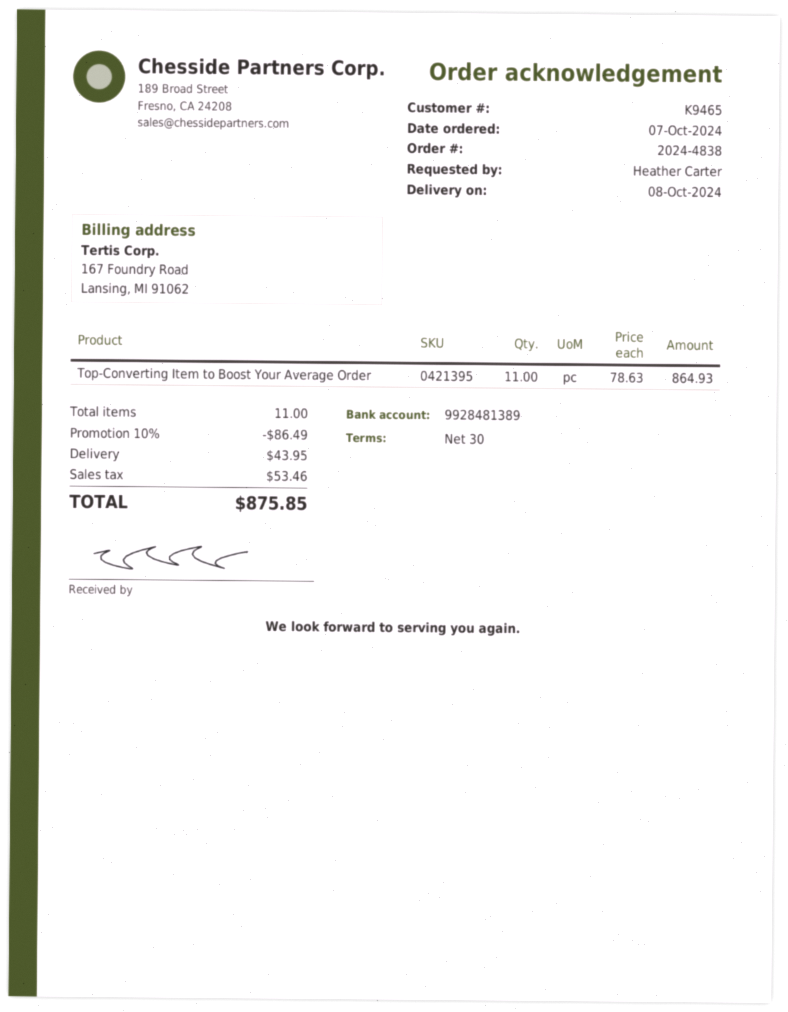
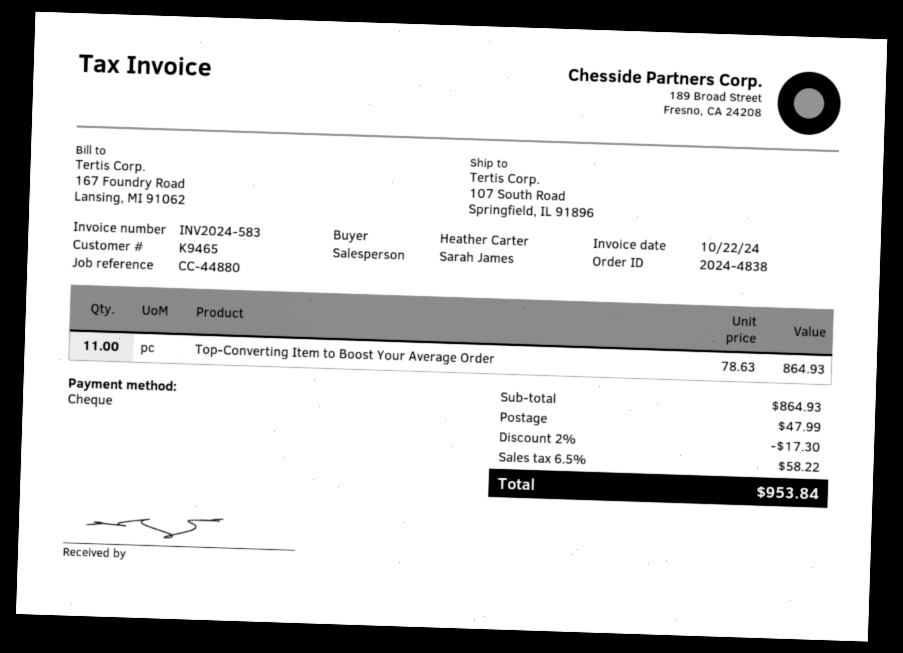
discount: 10% = 86.49 -> 2% = 17.30
shipping: 43.95 -> 47.99
tax: 53.46 -> 58.22
total: 875.85 -> 953.84

